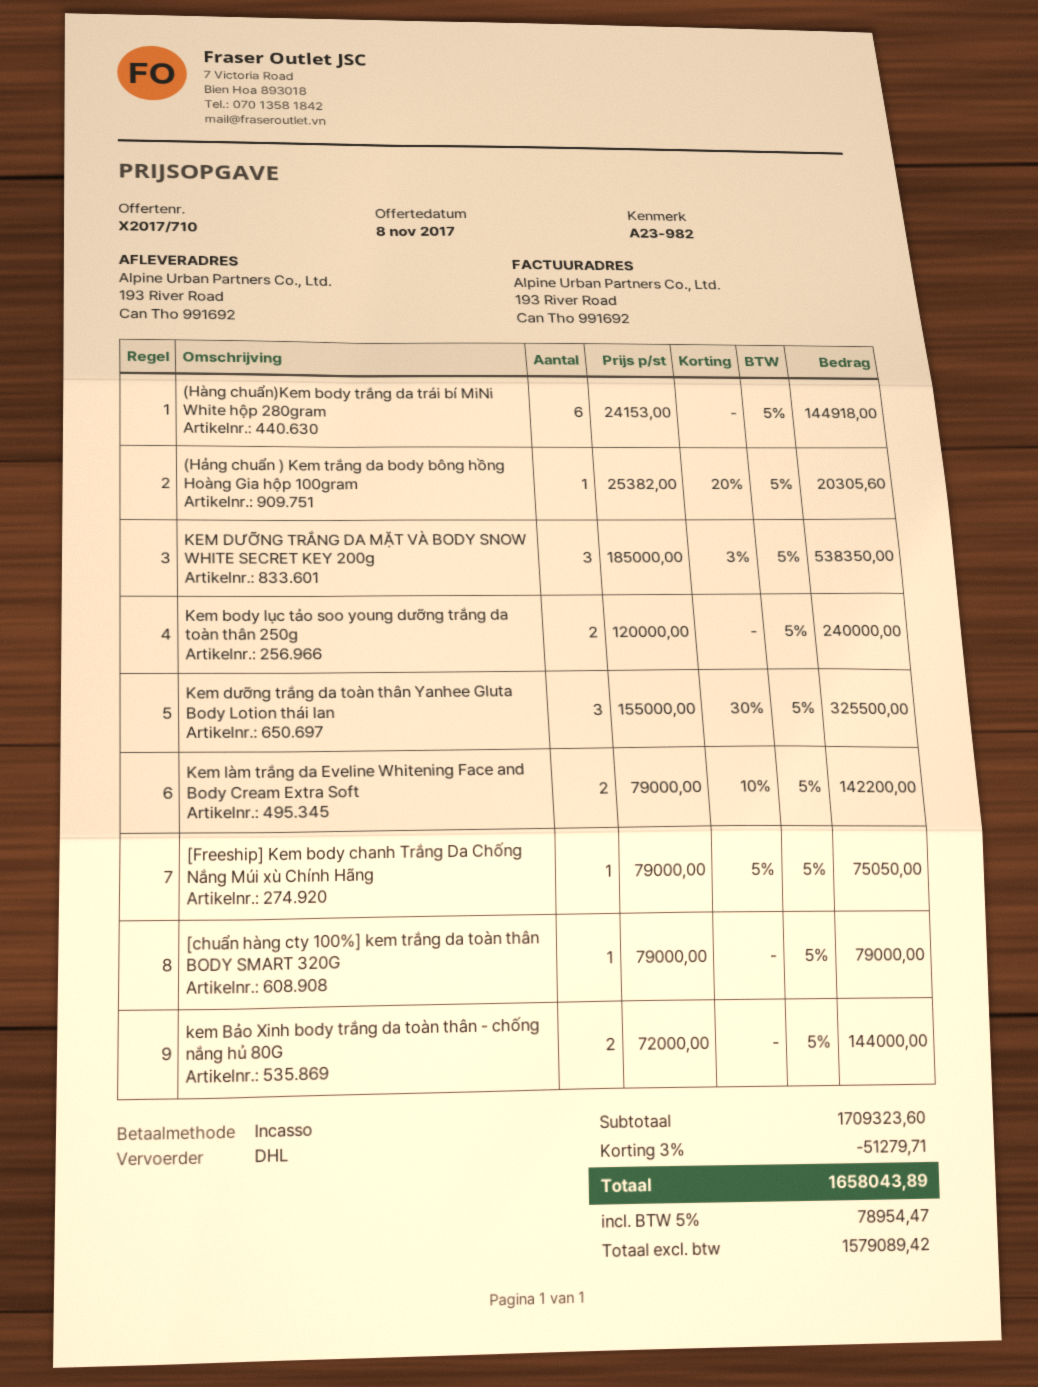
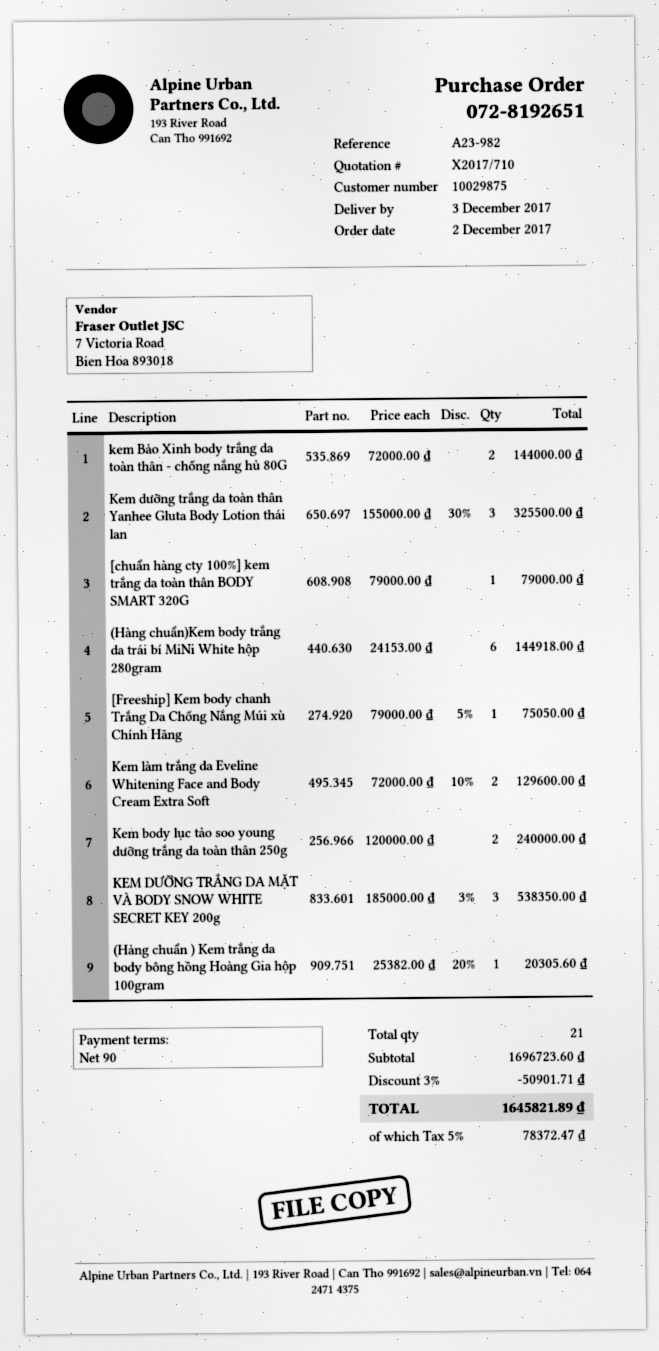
Kem làm trắng da Eveline Whitening Face and Body Cream Extra Soft: 2 x 79000.00 - 10% = 142200.00 -> 2 x 72000.00 - 10% = 129600.00
subtotal: 1709323.60 -> 1696723.60
discount: 3% = 51279.71 -> 3% = 50901.71
tax: 5% = 78954.47 -> 5% = 78372.47
total: 1658043.89 -> 1645821.89

